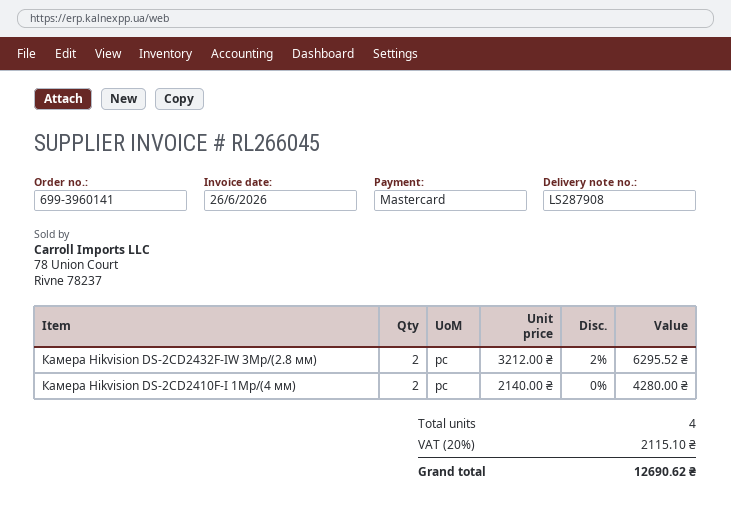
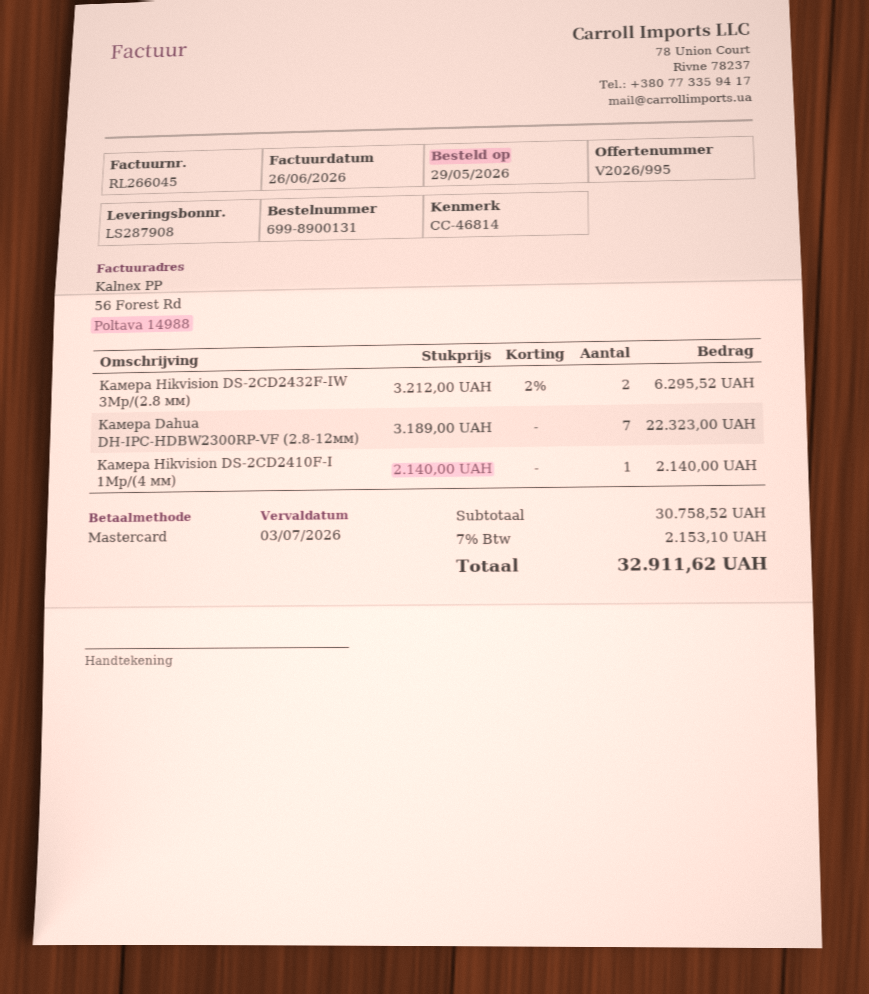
order number: 699-3960141 -> 699-8900131
Камера Hikvision DS-2CD2410F-I 1Мр/(4 мм): 2 x 2140.00 = 4280.00 -> 1 x 2140.00 = 2140.00
Камера Dahua DH-IPC-HDBW2300RP-VF (2.8-12мм): none -> 7 x 3189.00 = 22323.00
tax: 20% = 2115.10 -> 7% = 2153.10
total: 12690.62 -> 32911.62

